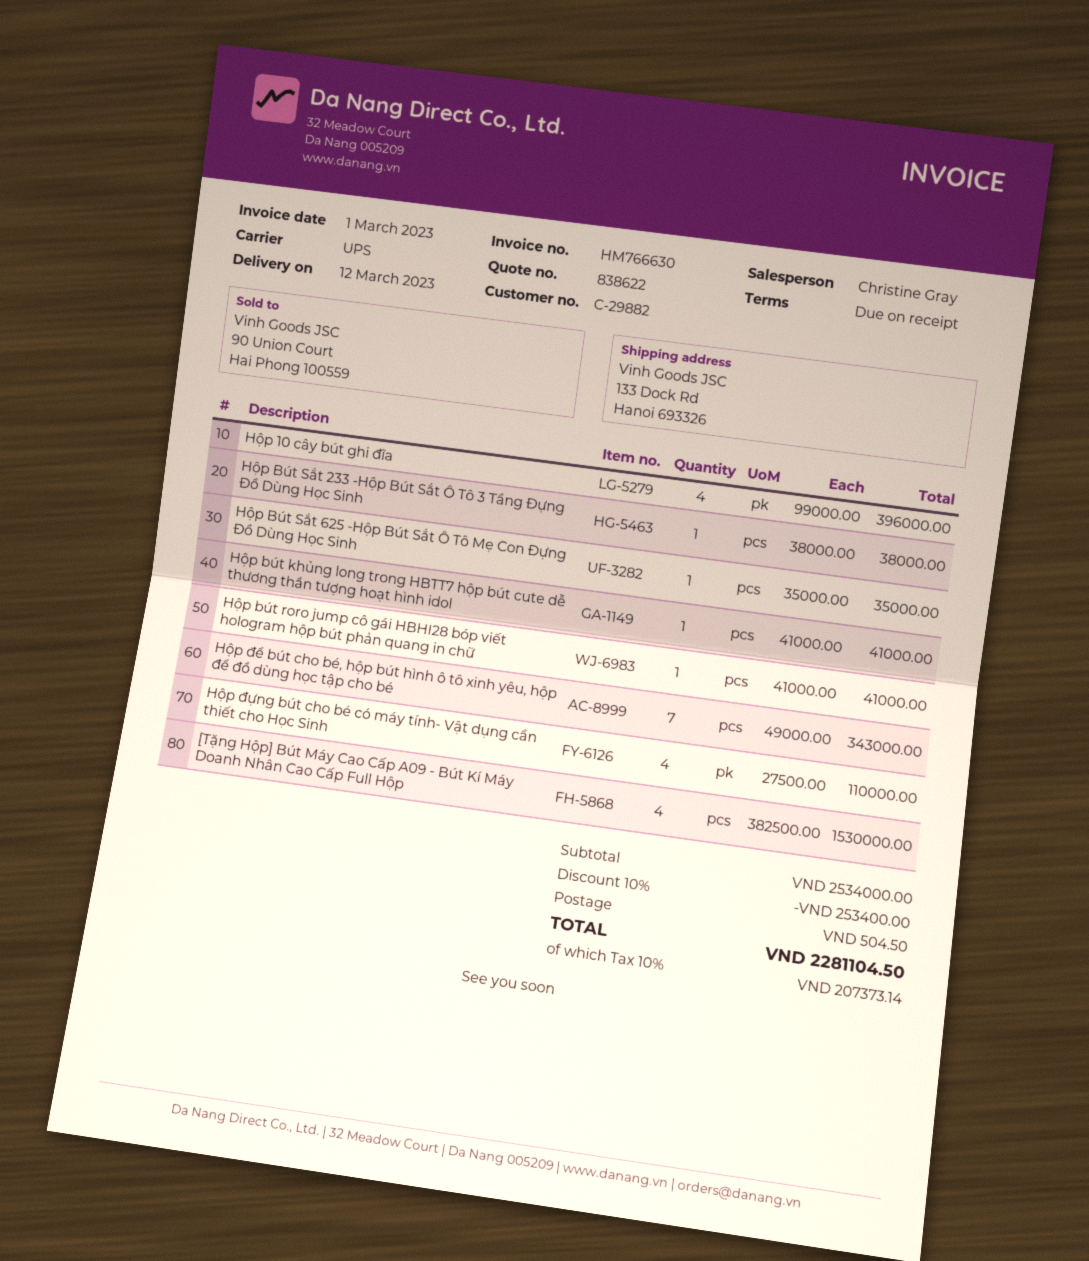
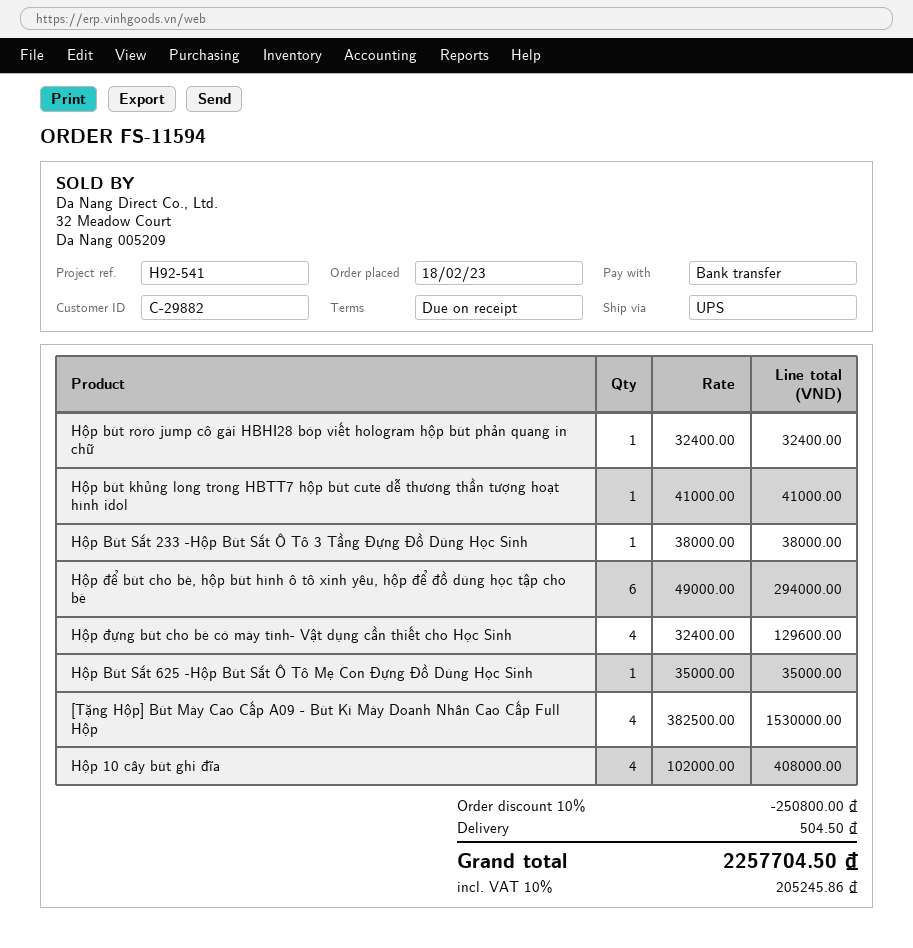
Hộp 10 cây bút ghi đĩa: 4 x 99000.00 = 396000.00 -> 4 x 102000.00 = 408000.00
Hộp bút roro jump cô gái HBHI28 bóp viết hologram hộp bút phản quang in chữ: 1 x 41000.00 = 41000.00 -> 1 x 32400.00 = 32400.00
Hộp để bút cho bé, hộp bút hình ô tô xinh yêu, hộp để đồ dùng học tập cho bé: 7 x 49000.00 = 343000.00 -> 6 x 49000.00 = 294000.00
Hộp đựng bút cho bé có máy tính- Vật dụng cần thiết cho Học Sinh: 4 x 27500.00 = 110000.00 -> 4 x 32400.00 = 129600.00
discount: 10% = 253400.00 -> 10% = 250800.00
tax: 10% = 207373.14 -> 10% = 205245.86
total: 2281104.50 -> 2257704.50

